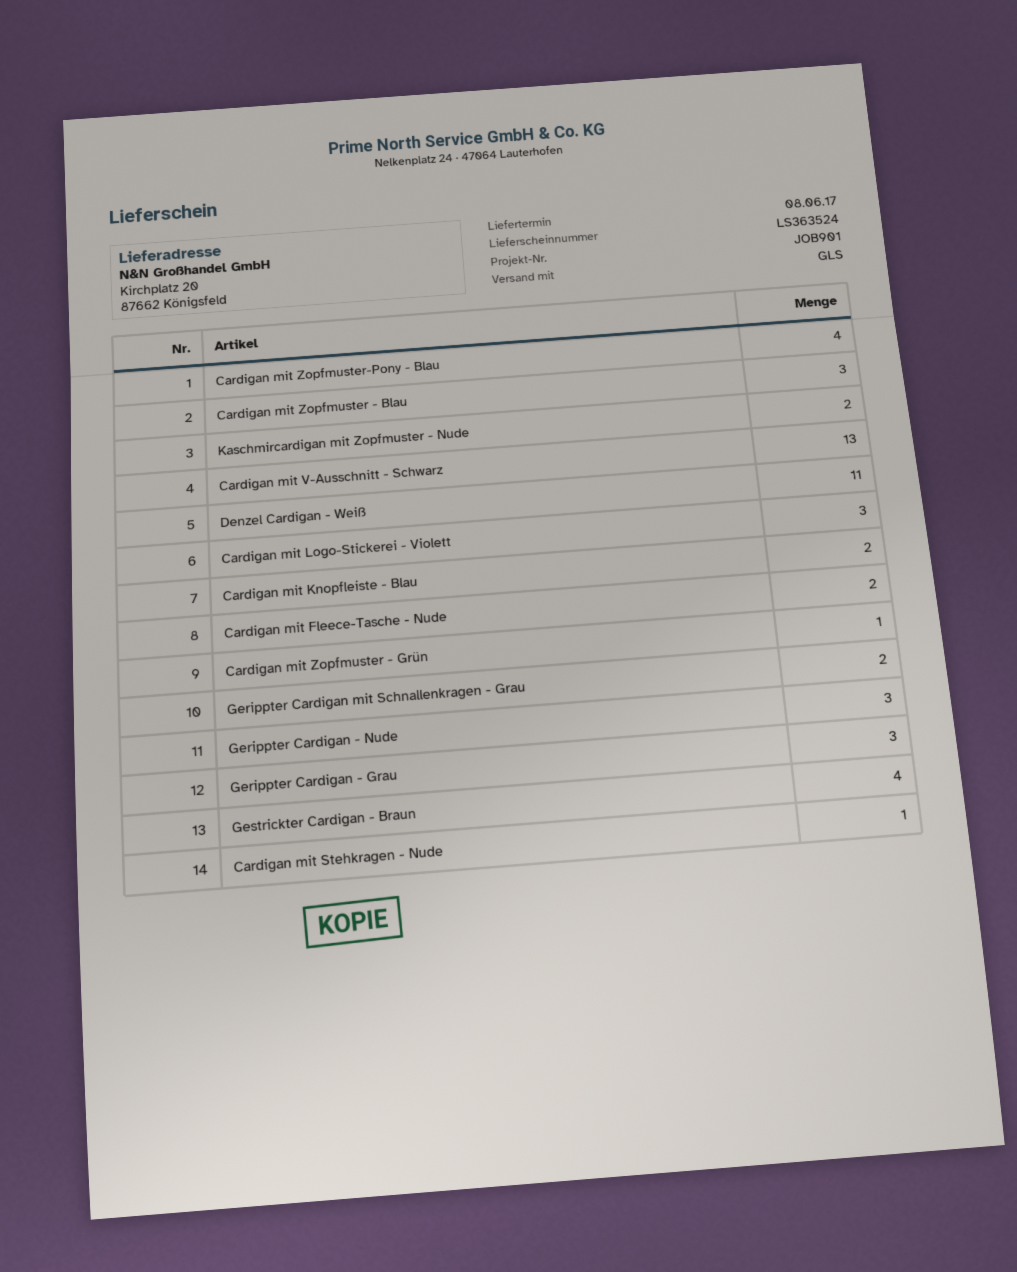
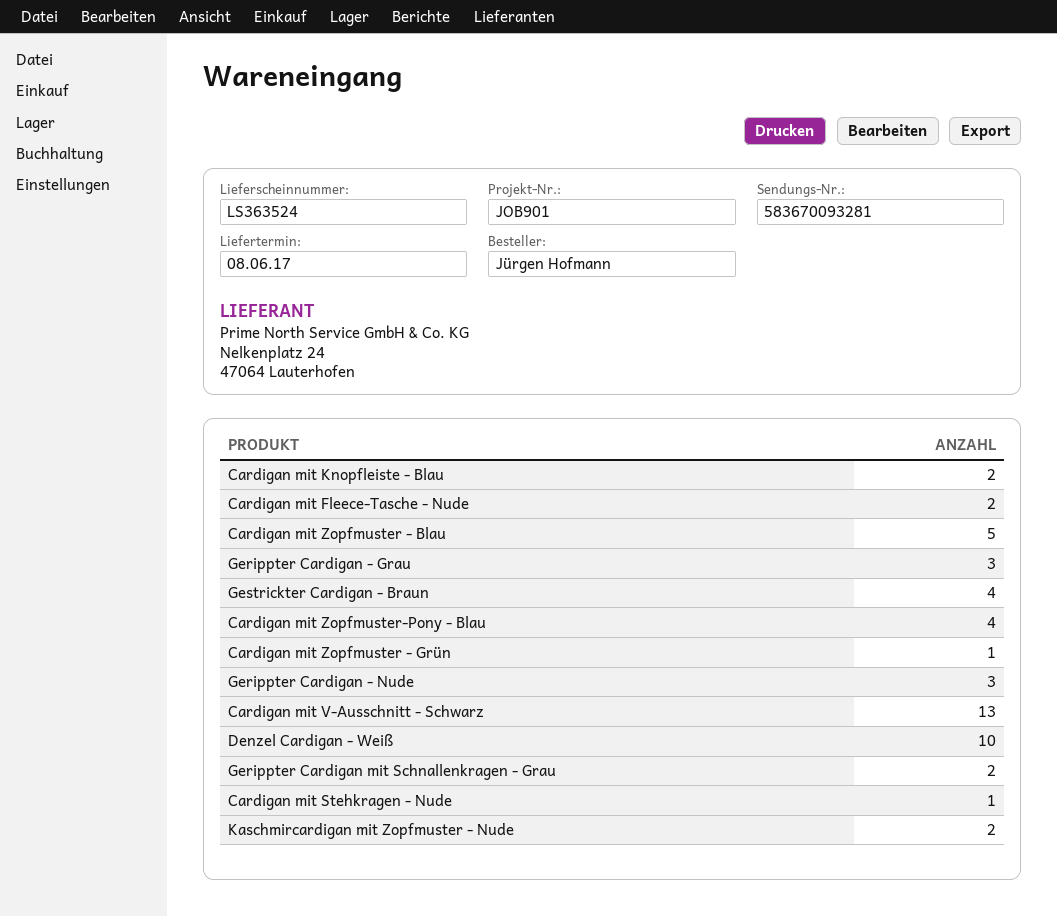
Cardigan mit Zopfmuster - Blau: 3 -> 5
Denzel Cardigan - Weiß: 11 -> 10
Cardigan mit Logo-Stickerei - Violett: 3 -> none

